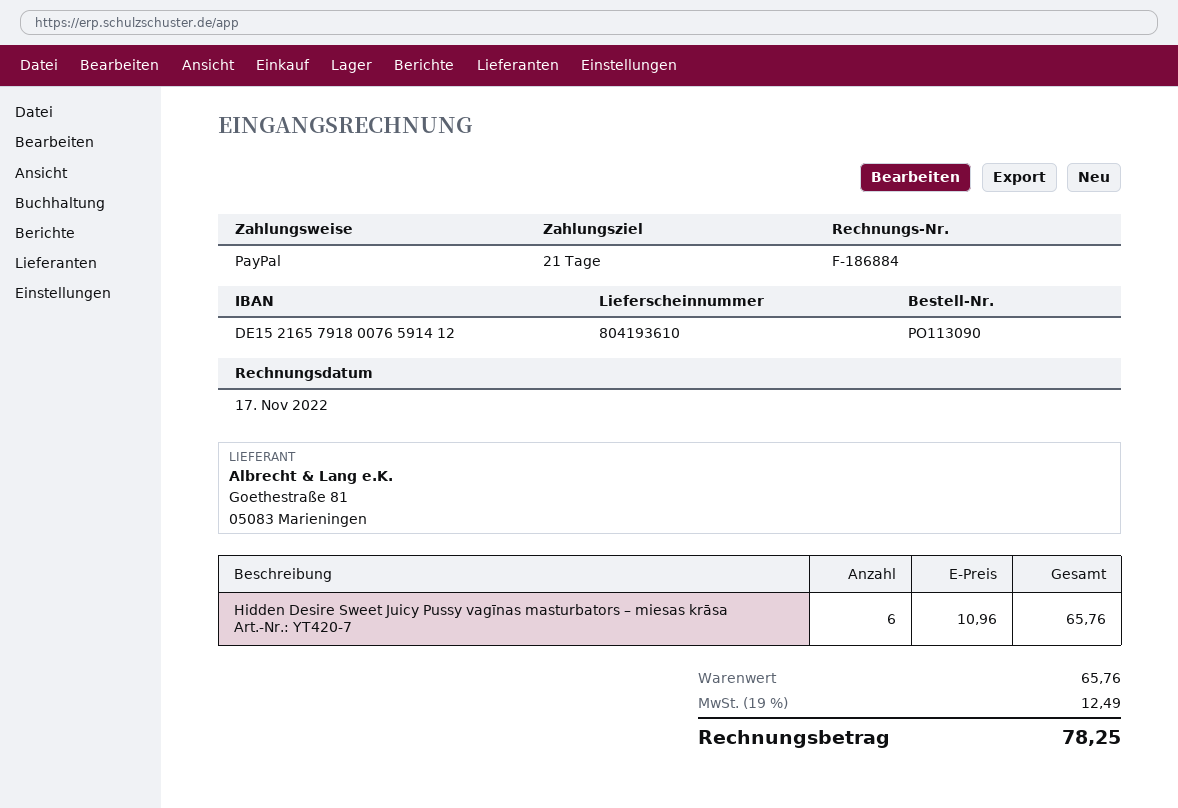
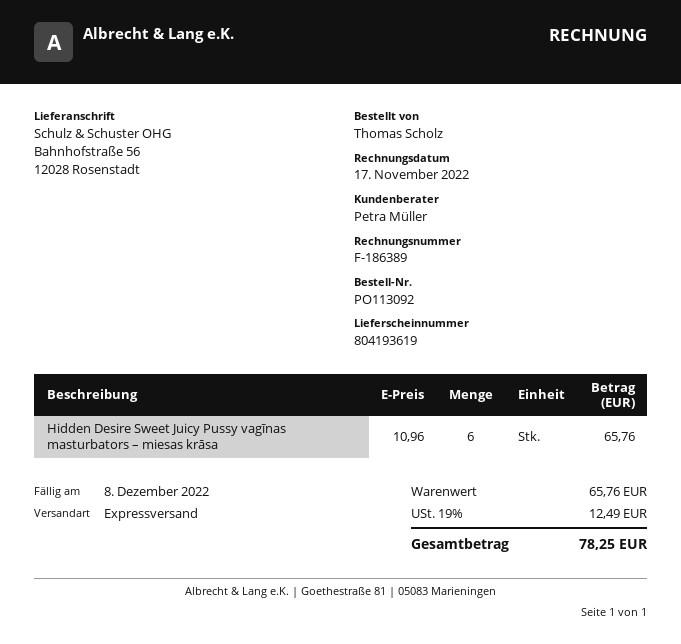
order number: PO113090 -> PO113092
delivery note number: 804193610 -> 804193619
invoice number: F-186884 -> F-186389

